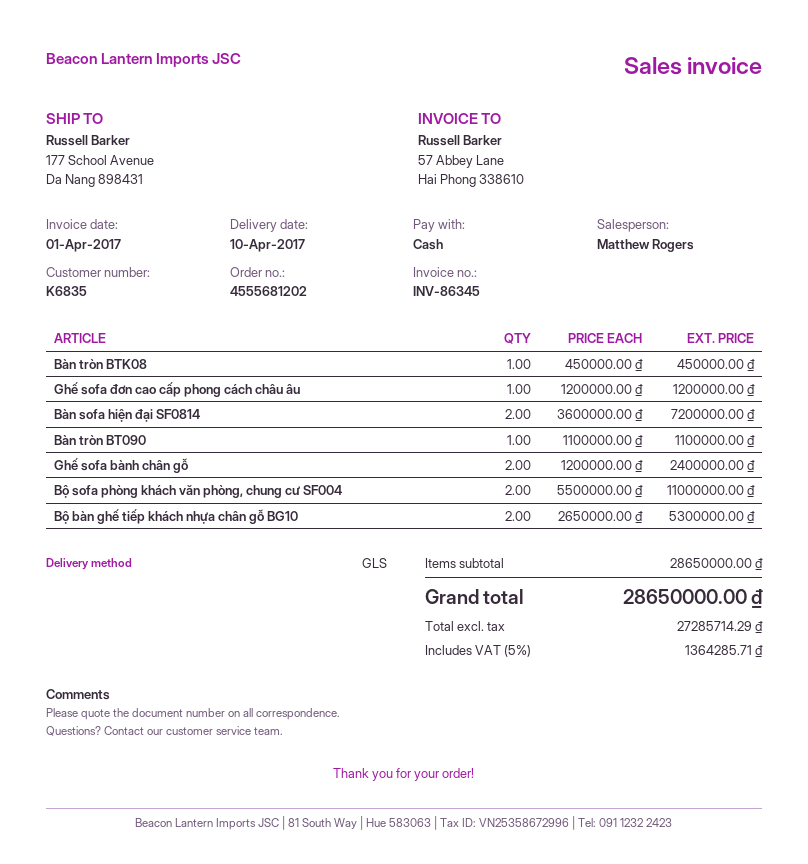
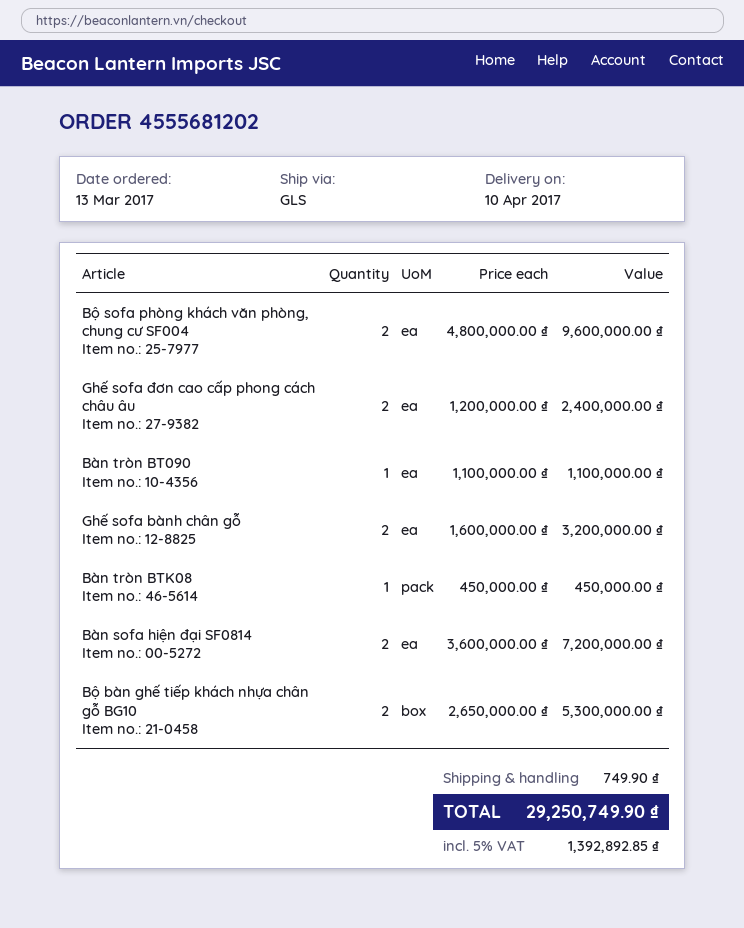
Ghế sofa đơn cao cấp phong cách châu âu: 1 x 1200000.00 = 1200000.00 -> 2 x 1200000.00 = 2400000.00
Ghế sofa bành chân gỗ: 2 x 1200000.00 = 2400000.00 -> 2 x 1600000.00 = 3200000.00
Bộ sofa phòng khách văn phòng, chung cư SF004: 2 x 5500000.00 = 11000000.00 -> 2 x 4800000.00 = 9600000.00
shipping: none -> 749.90
tax: 5% = 1364285.71 -> 5% = 1392892.85
total: 28650000.00 -> 29250749.90

